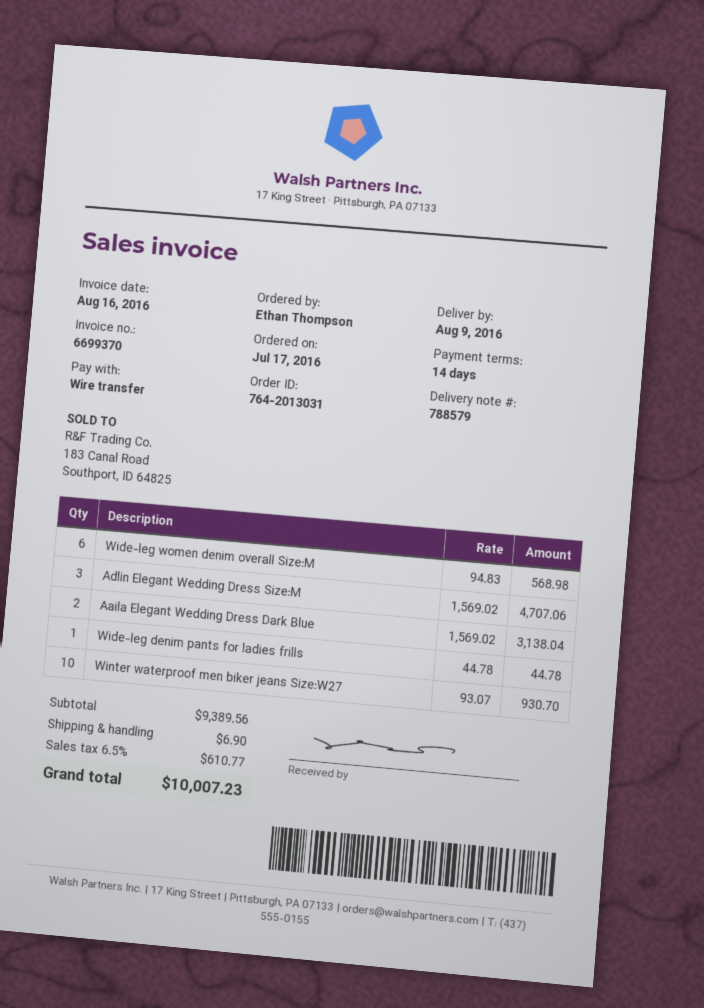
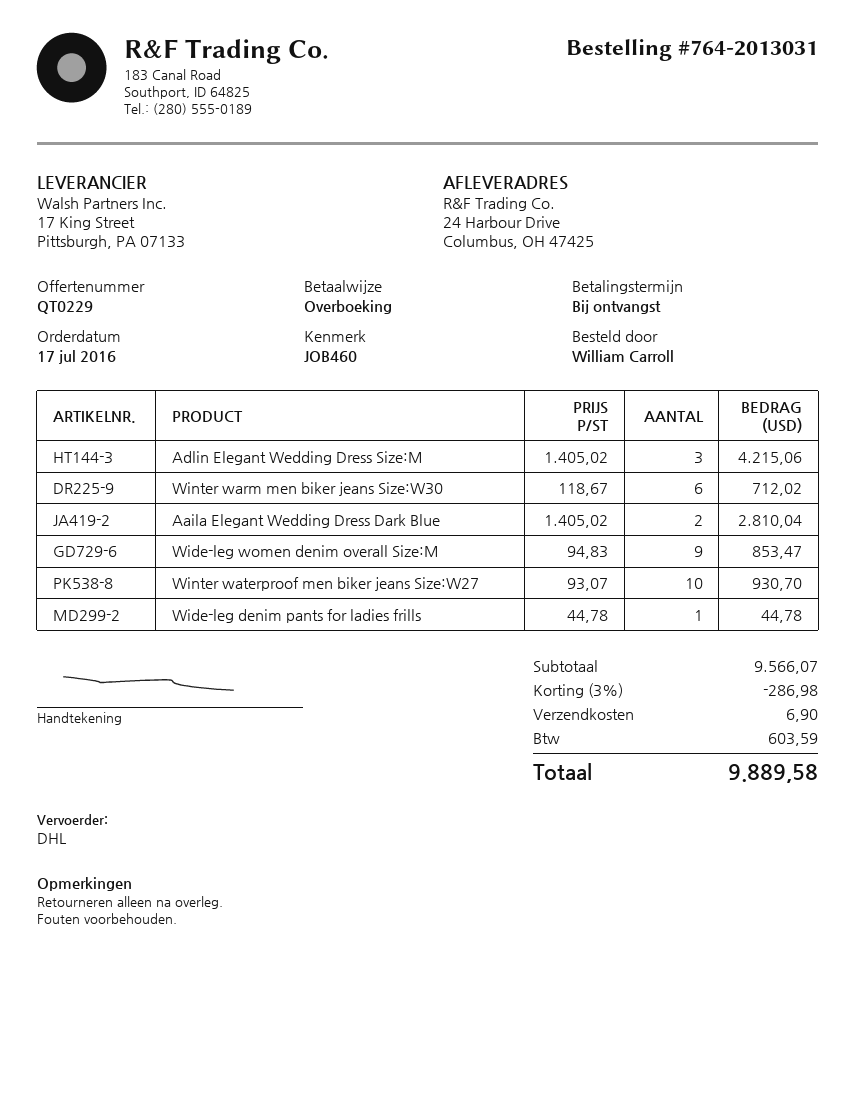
payment terms: 14 days -> on receipt
ordered by: Ethan Thompson -> William Carroll
Wide-leg women denim overall Size:M: 6 x 94.83 = 568.98 -> 9 x 94.83 = 853.47
Adlin Elegant Wedding Dress Size:M: 3 x 1569.02 = 4707.06 -> 3 x 1405.02 = 4215.06
Aaila Elegant Wedding Dress Dark Blue: 2 x 1569.02 = 3138.04 -> 2 x 1405.02 = 2810.04
Winter warm men biker jeans Size:W30: none -> 6 x 118.67 = 712.02
subtotal: 9389.56 -> 9566.07
discount: none -> 3% = 286.98
tax: 610.77 -> 603.59
total: 10007.23 -> 9889.58

